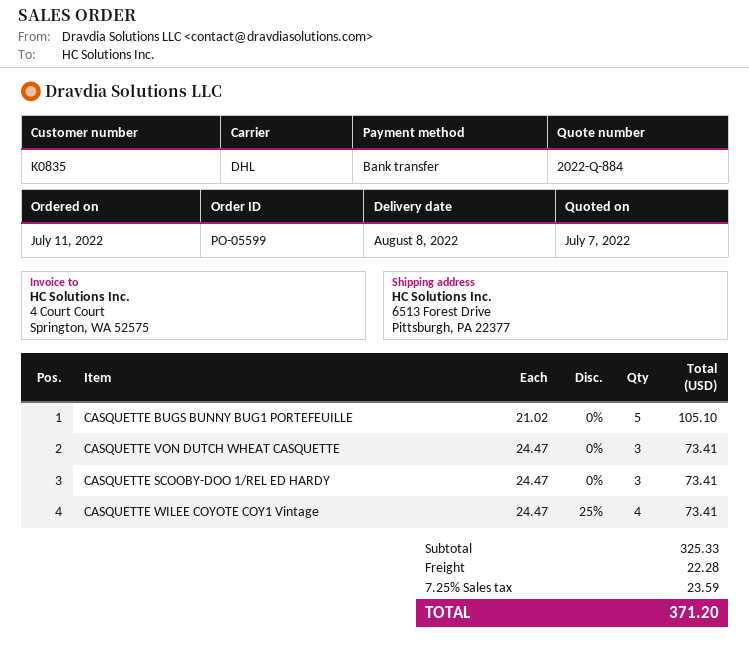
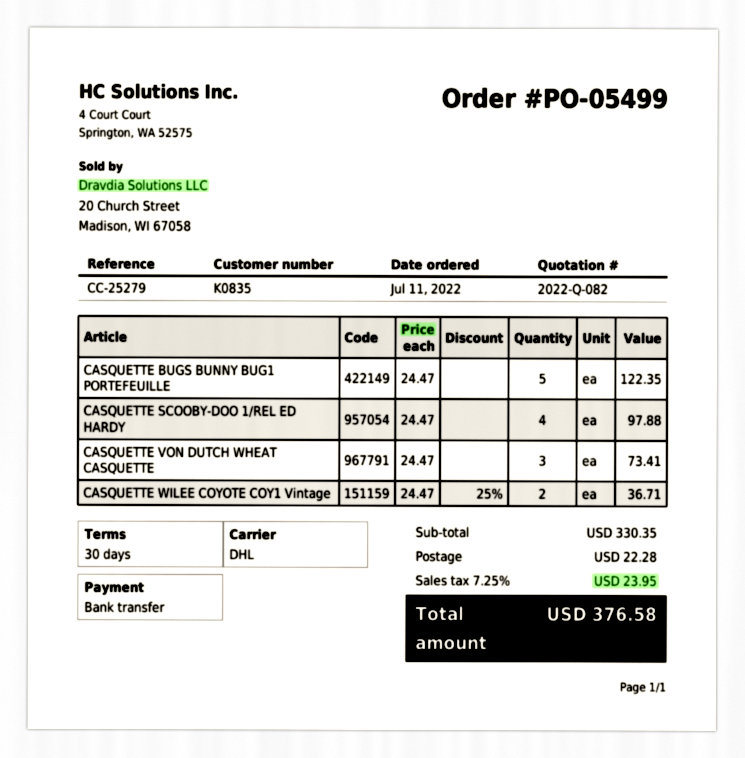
quote number: 2022-Q-884 -> 2022-Q-082
order number: PO-05599 -> PO-05499
CASQUETTE BUGS BUNNY BUG1 PORTEFEUILLE: 5 x 21.02 = 105.10 -> 5 x 24.47 = 122.35
CASQUETTE SCOOBY-DOO 1/REL ED HARDY: 3 x 24.47 = 73.41 -> 4 x 24.47 = 97.88
CASQUETTE WILEE COYOTE COY1 Vintage: 4 x 24.47 - 25% = 73.41 -> 2 x 24.47 - 25% = 36.71
subtotal: 325.33 -> 330.35
tax: 7.25% = 23.59 -> 7.25% = 23.95
total: 371.20 -> 376.58

